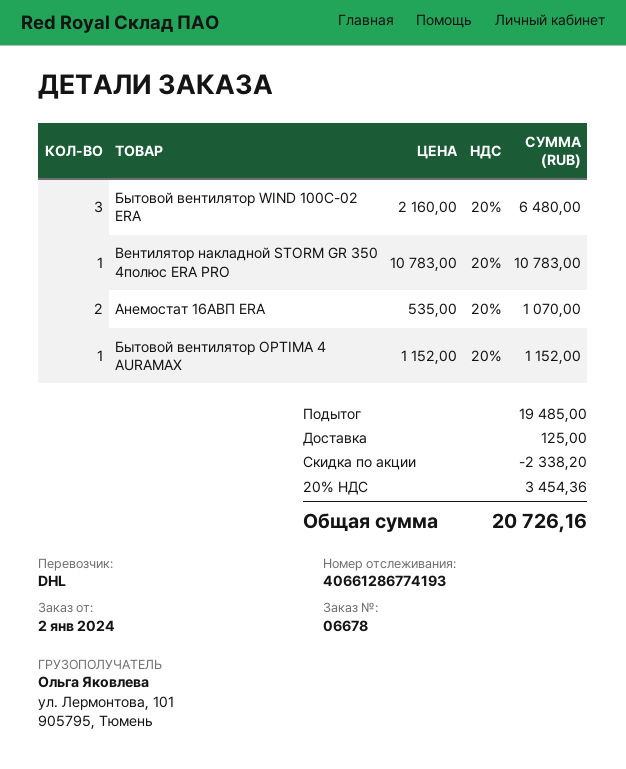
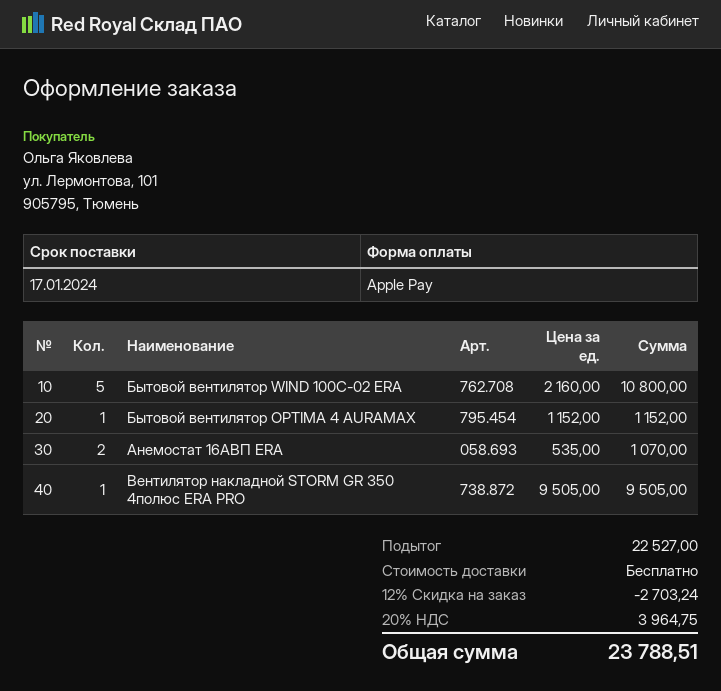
Бытовой вентилятор WIND 100C-02 ERA: 3 x 2160.00 = 6480.00 -> 5 x 2160.00 = 10800.00
Вентилятор накладной STORM GR 350 4полюс ERA PRO: 1 x 10783.00 = 10783.00 -> 1 x 9505.00 = 9505.00
subtotal: 19485.00 -> 22527.00
discount: 2338.20 -> 2703.24
shipping: 125.00 -> 0.00
tax: 20% = 3454.36 -> 20% = 3964.75
total: 20726.16 -> 23788.51

